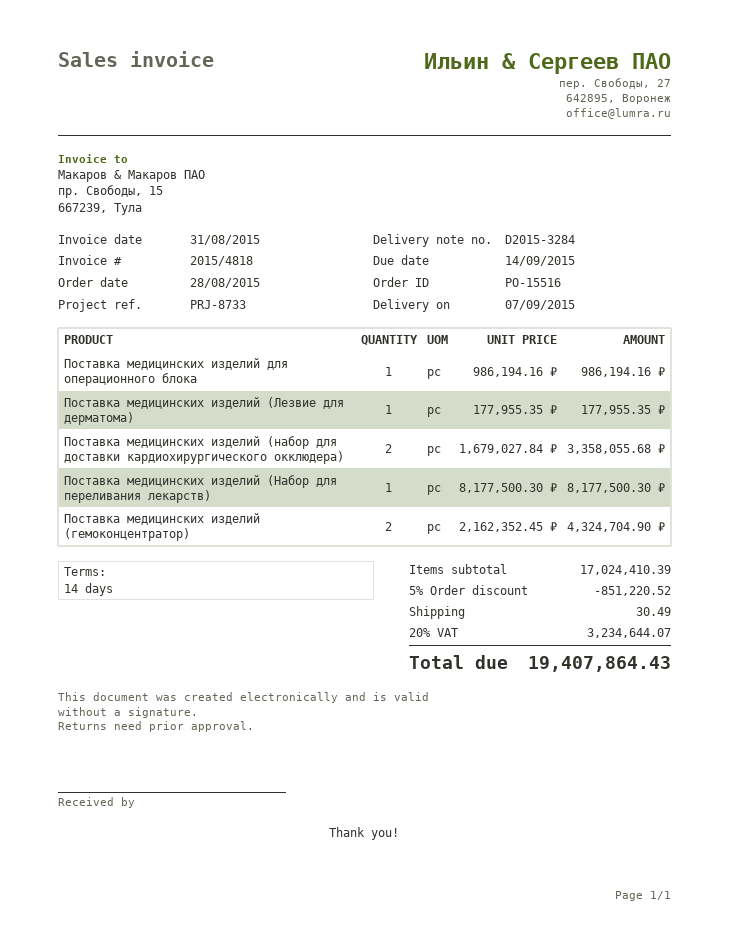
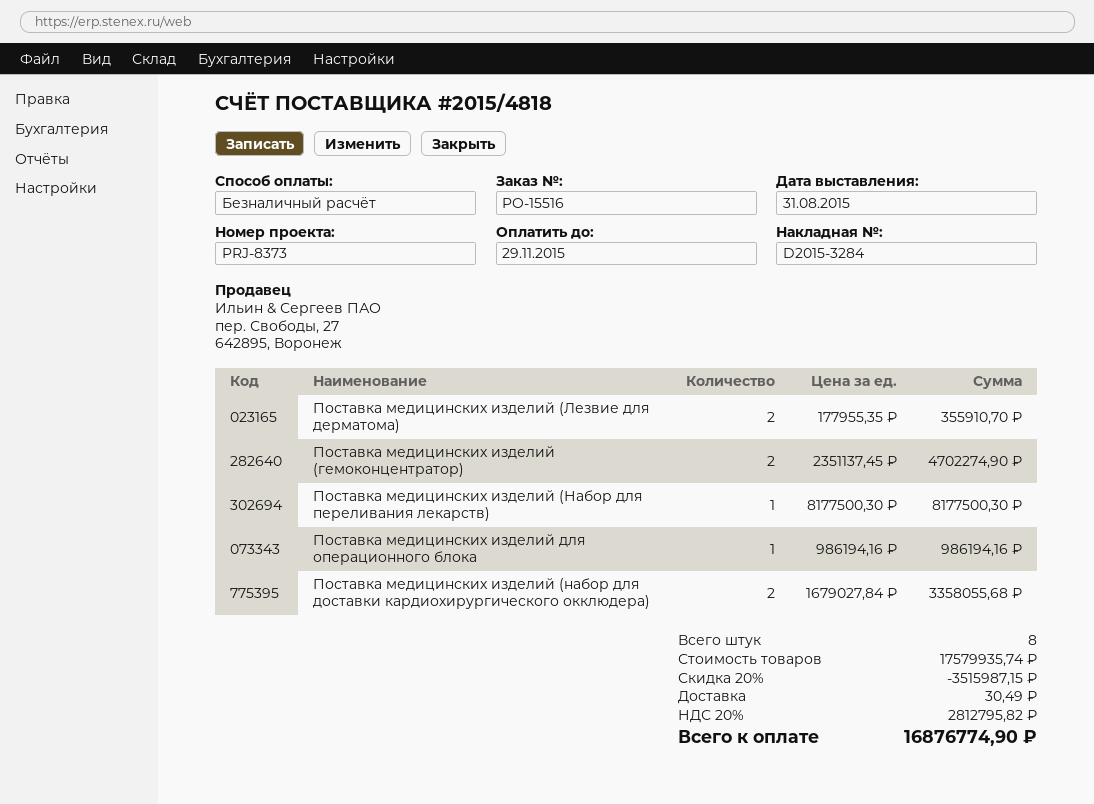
due date: 2015-09-14 -> 2015-11-29
reference: PRJ-8733 -> PRJ-8373
Поставка медицинских изделий (Лезвие для дерматома): 1 x 177955.35 = 177955.35 -> 2 x 177955.35 = 355910.70
Поставка медицинских изделий (гемоконцентратор): 2 x 2162352.45 = 4324704.90 -> 2 x 2351137.45 = 4702274.90
subtotal: 17024410.39 -> 17579935.74
discount: 5% = 851220.52 -> 20% = 3515987.15
tax: 20% = 3234644.07 -> 20% = 2812795.82
total: 19407864.43 -> 16876774.90

